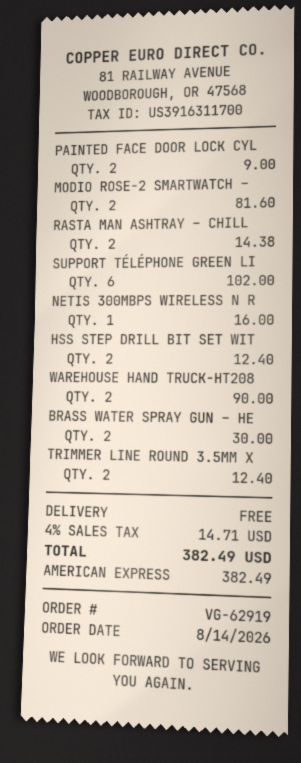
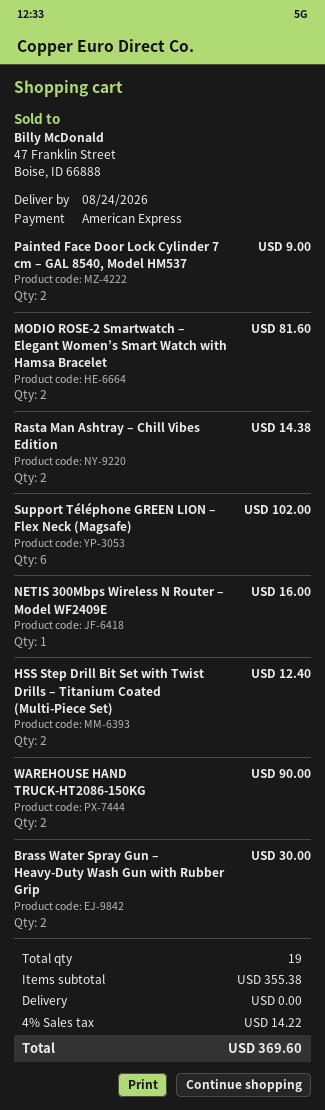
TRIMMER LINE ROUND 3.5MM X: 2 for 12.40 -> none
tax: 4% = 14.71 -> 4% = 14.22
total: 382.49 -> 369.60

